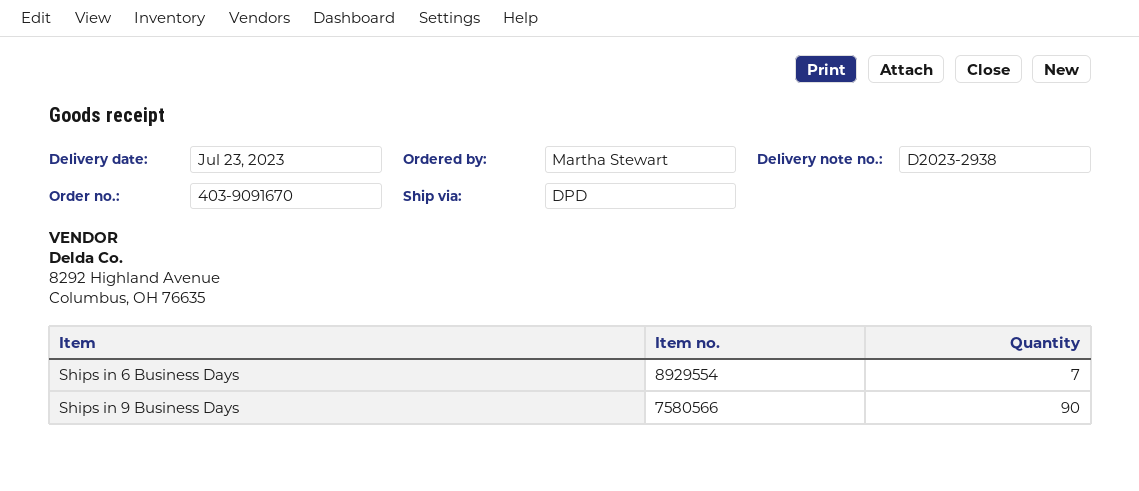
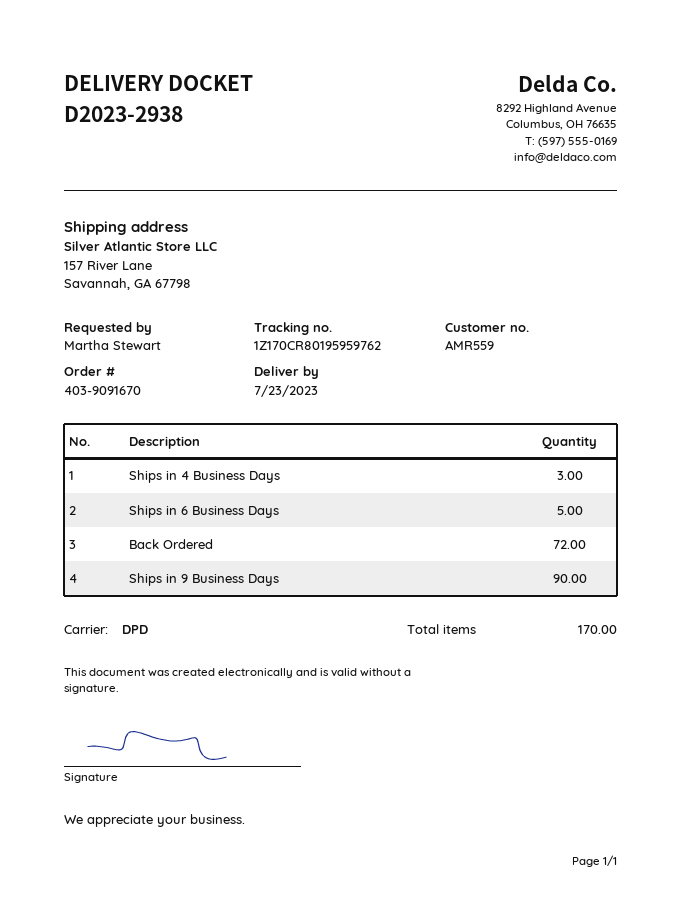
Ships in 6 Business Days: 7 -> 5
Ships in 4 Business Days: none -> 3
Back Ordered: none -> 72

